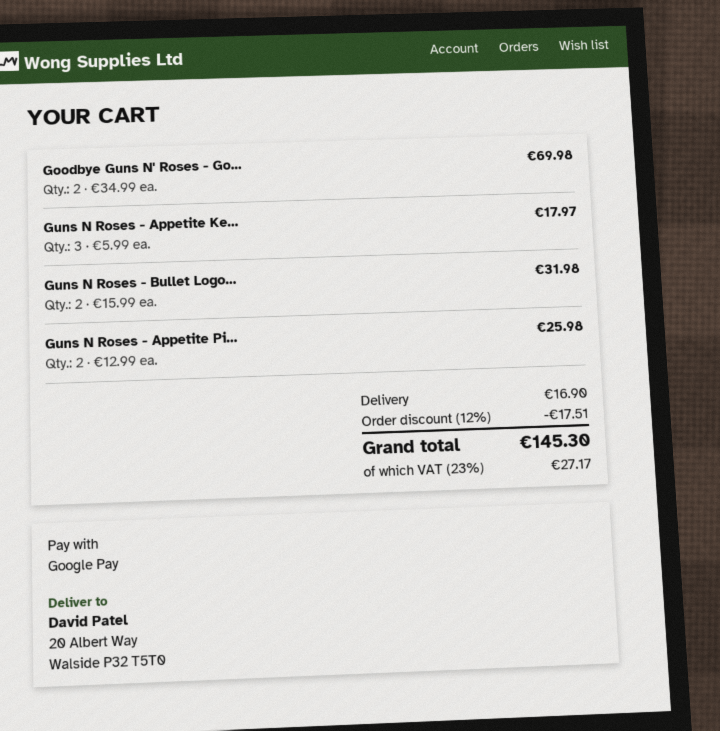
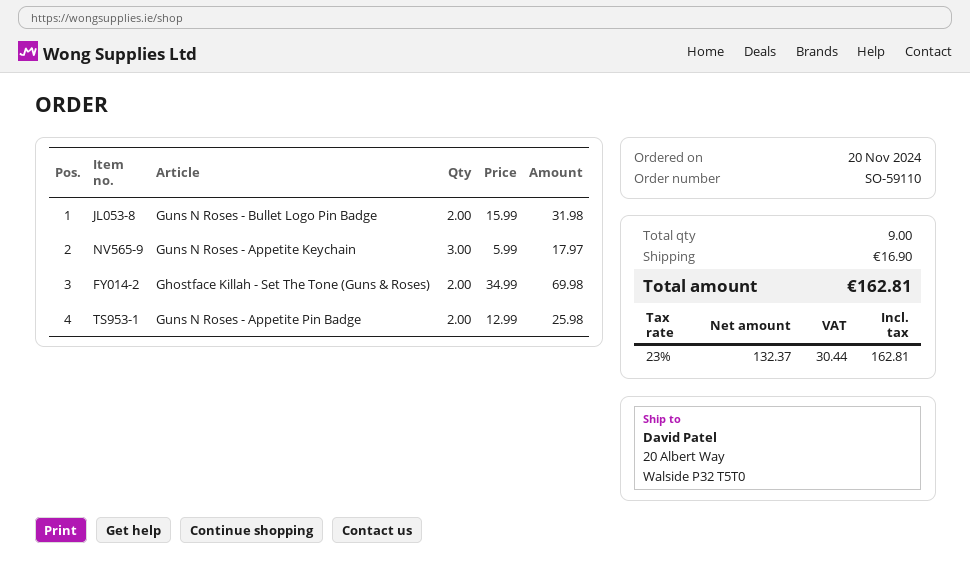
Goodbye Guns N' Roses - Go...: 2 x 34.99 = 69.98 -> none
Ghostface Killah - Set The Tone (Guns & Roses): none -> 2 x 34.99 = 69.98
discount: 12% = 17.51 -> none
tax: 23% = 27.17 -> 23% = 30.44
total: 145.30 -> 162.81

